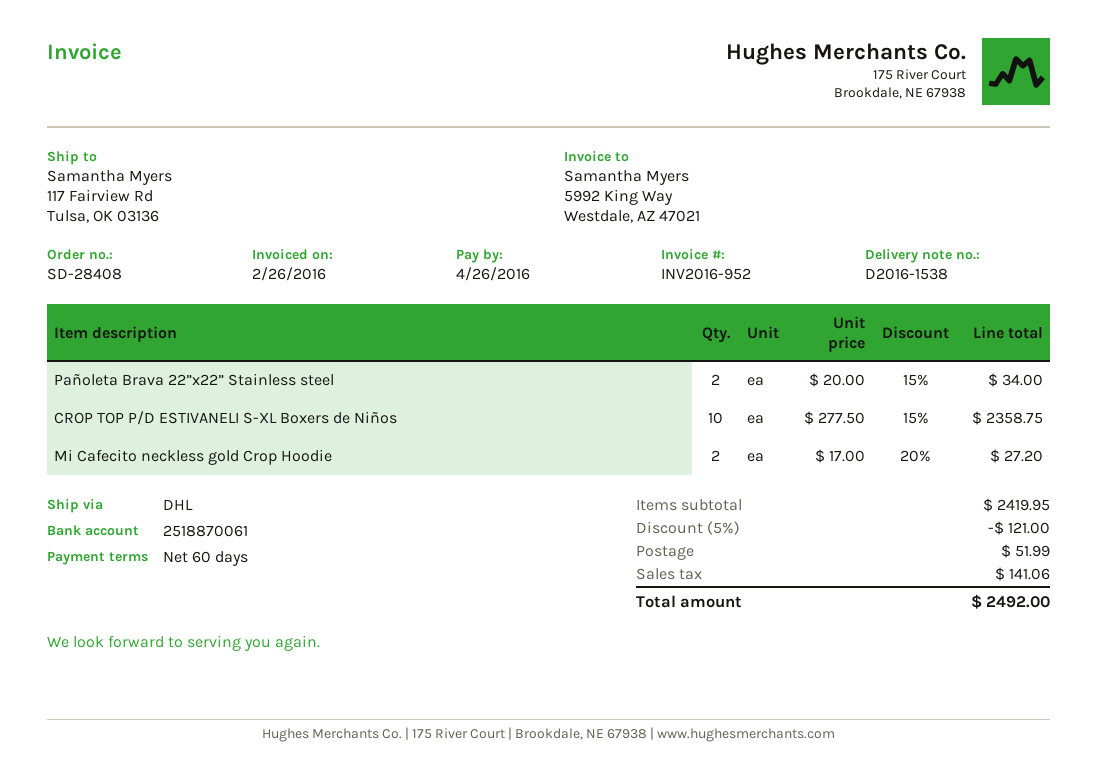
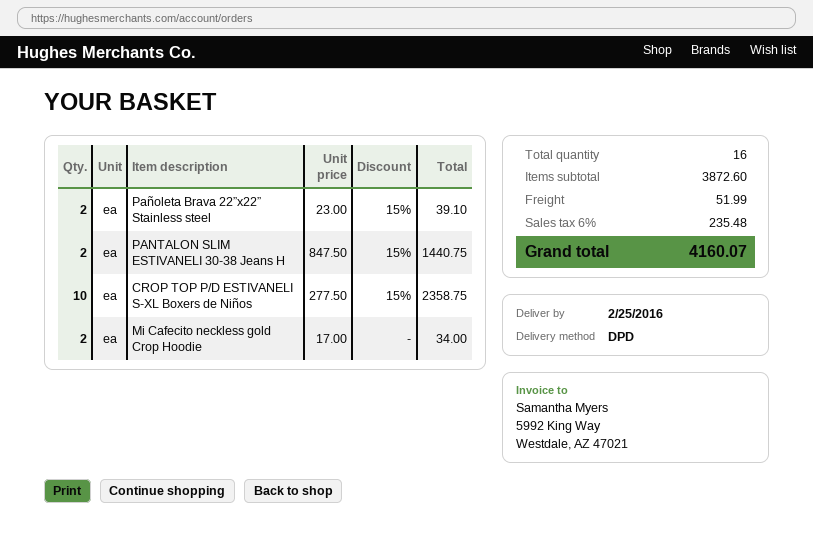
shipping method: DHL -> DPD
Pañoleta Brava 22”x22” Stainless steel: 2 x 20.00 - 15% = 34.00 -> 2 x 23.00 - 15% = 39.10
Mi Cafecito neckless gold Crop Hoodie: 2 x 17.00 - 20% = 27.20 -> 2 x 17.00 = 34.00
PANTALON SLIM ESTIVANELI 30-38 Jeans H: none -> 2 x 847.50 - 15% = 1440.75
subtotal: 2419.95 -> 3872.60
discount: 5% = 121.00 -> none
tax: 141.06 -> 235.48
total: 2492.00 -> 4160.07

